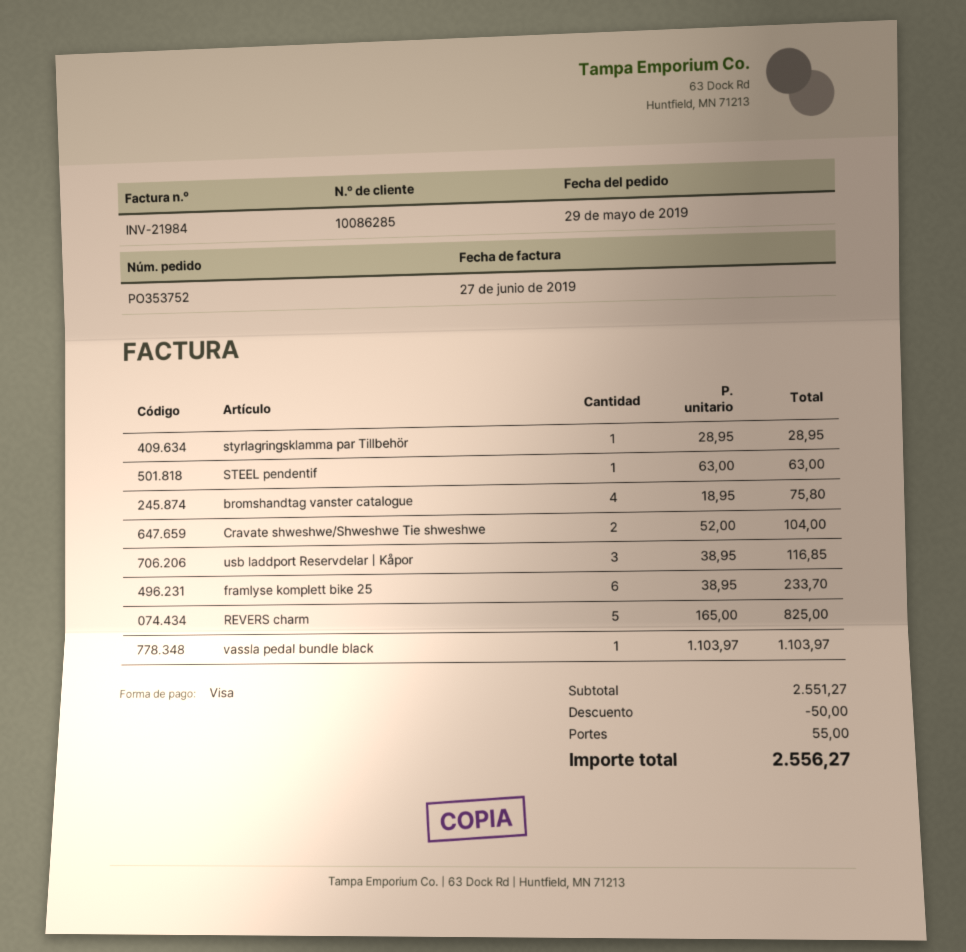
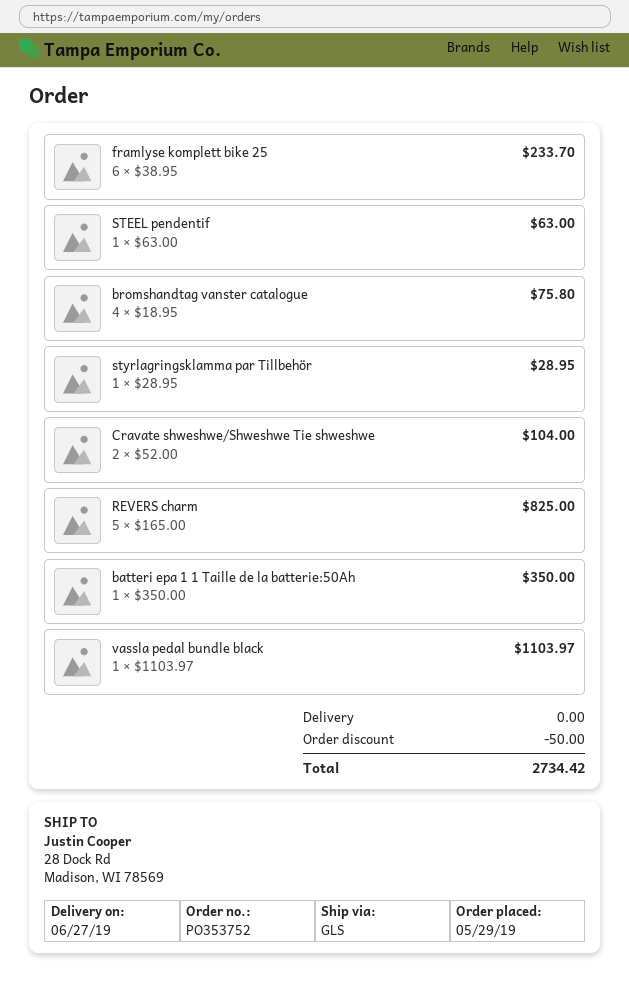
usb laddport Reservdelar | Kåpor: 3 x 38.95 = 116.85 -> none
batteri epa 1 1 Taille de la batterie:50Ah: none -> 1 x 350.00 = 350.00
shipping: 55.00 -> 0.00
total: 2556.27 -> 2734.42

